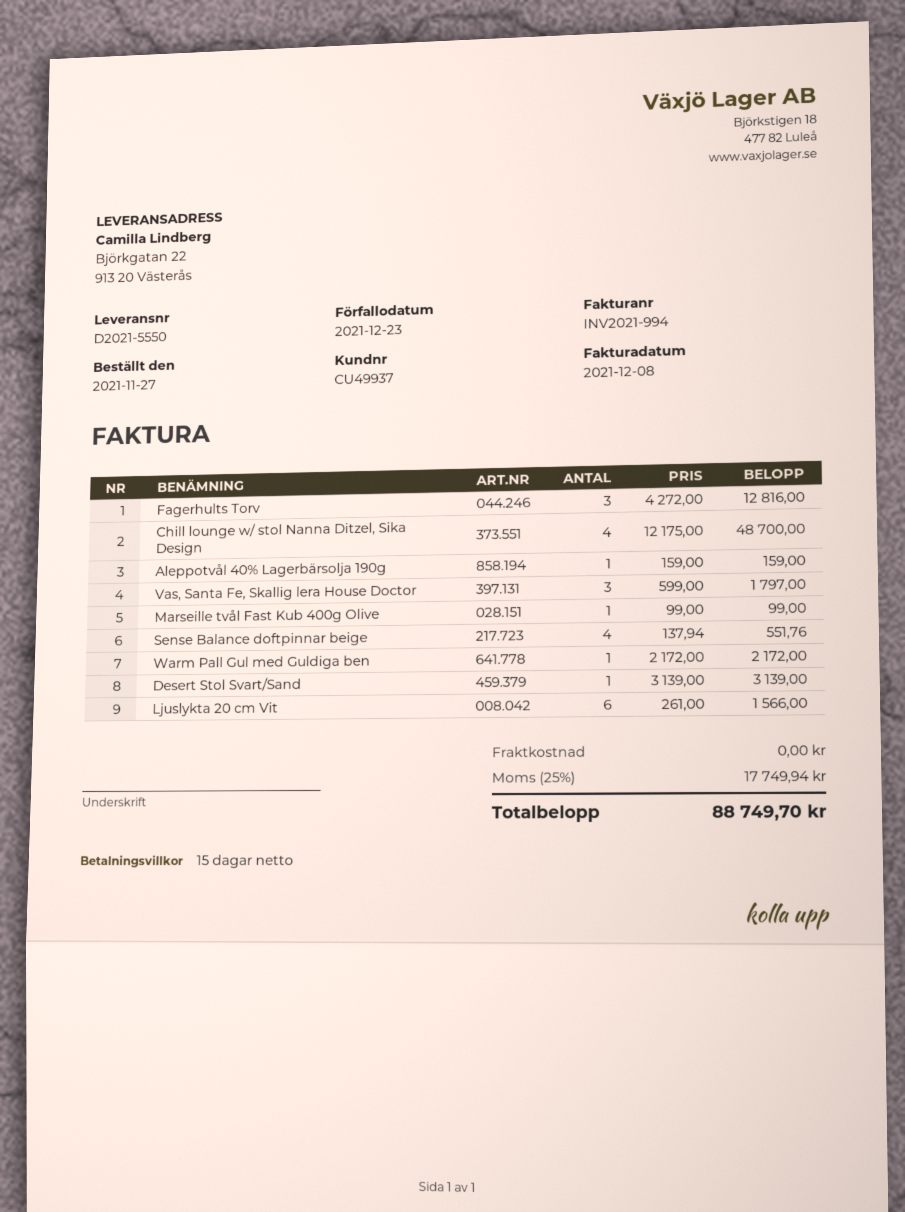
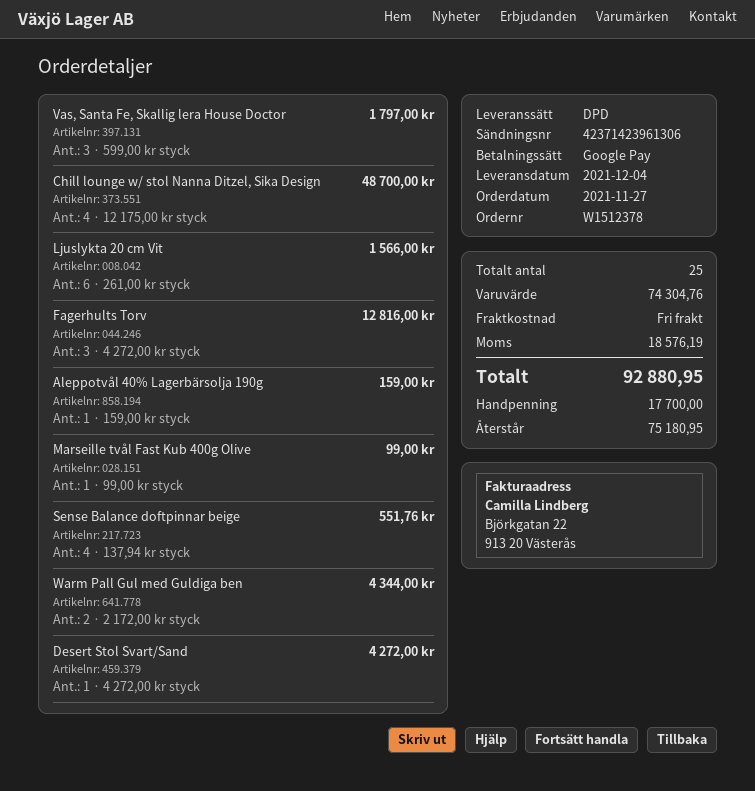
Warm Pall Gul med Guldiga ben: 1 x 2172.00 = 2172.00 -> 2 x 2172.00 = 4344.00
Desert Stol Svart/Sand: 1 x 3139.00 = 3139.00 -> 1 x 4272.00 = 4272.00
tax: 17749.94 -> 18576.19
total: 88749.70 -> 92880.95

